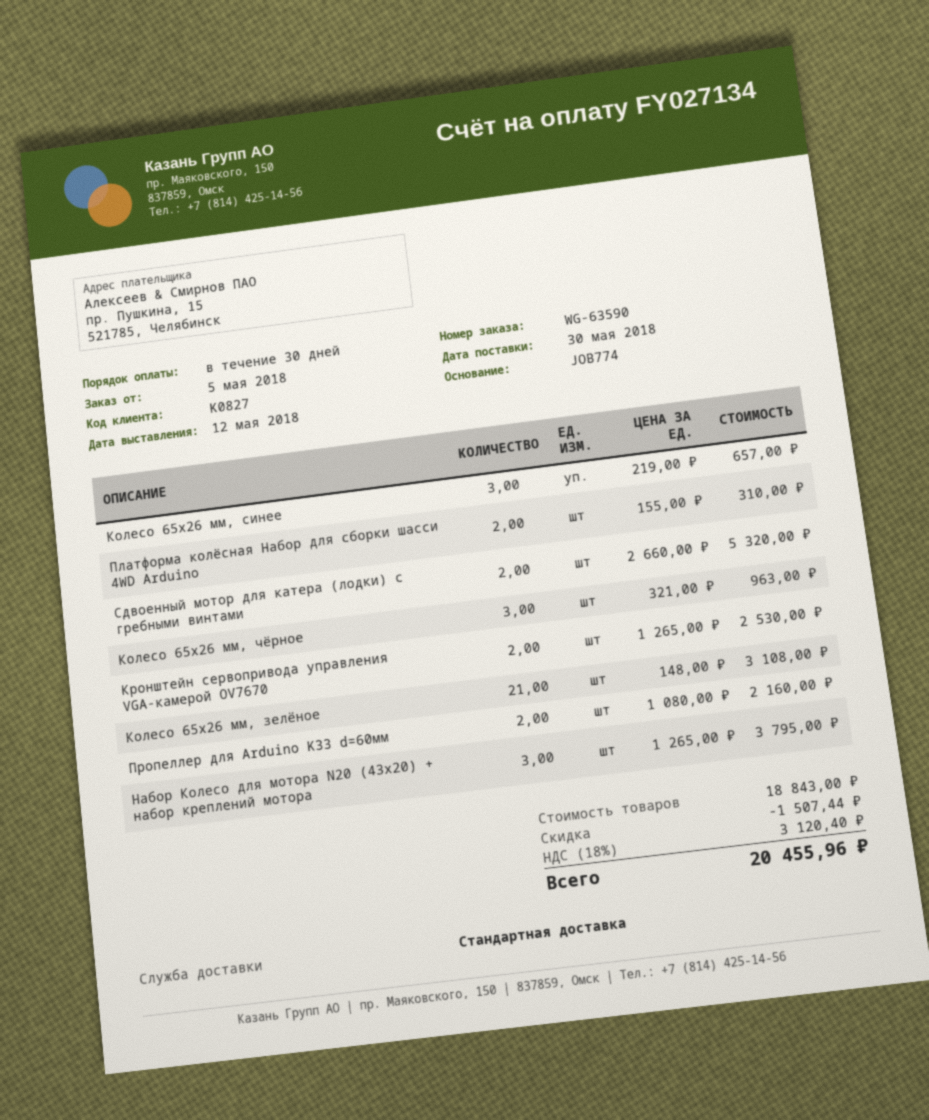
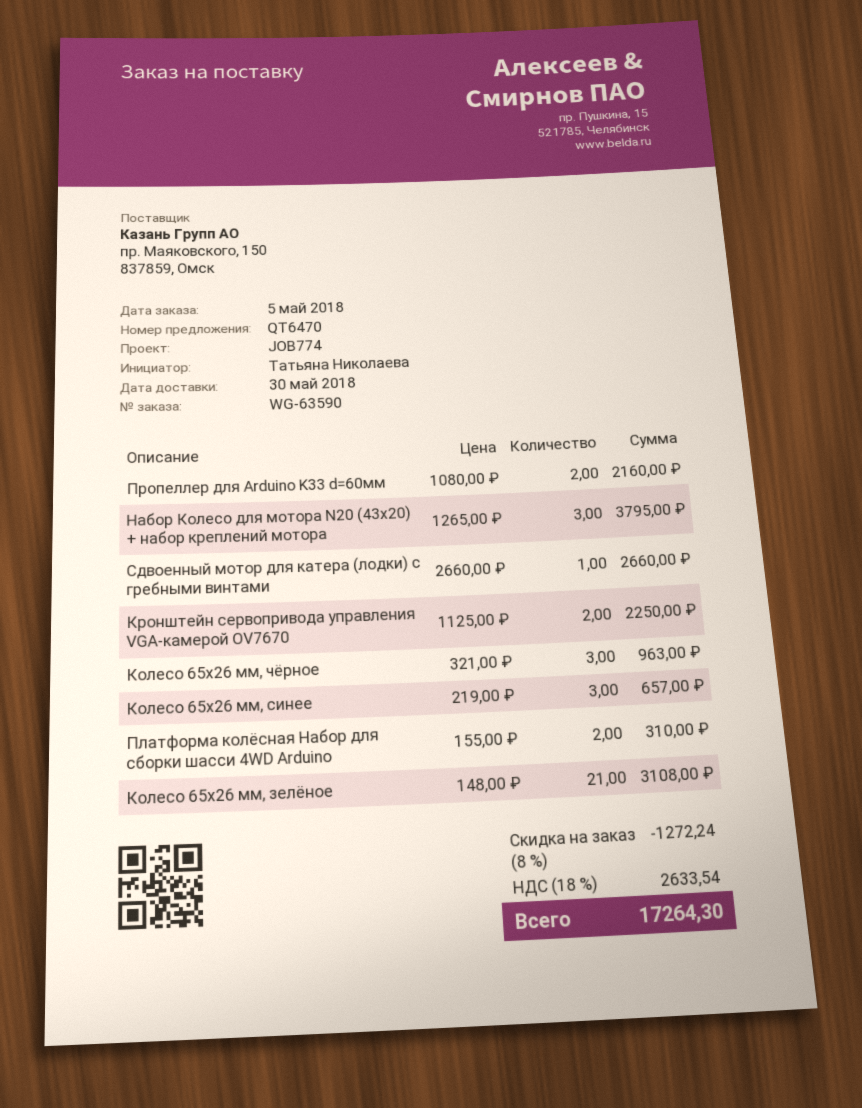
Сдвоенный мотор для катера (лодки) с гребными винтами: 2 x 2660.00 = 5320.00 -> 1 x 2660.00 = 2660.00
Кронштейн сервопривода управления VGA-камерой OV7670: 2 x 1265.00 = 2530.00 -> 2 x 1125.00 = 2250.00
discount: 1507.44 -> 1272.24
tax: 18% = 3120.40 -> 18% = 2633.54
total: 20455.96 -> 17264.30

